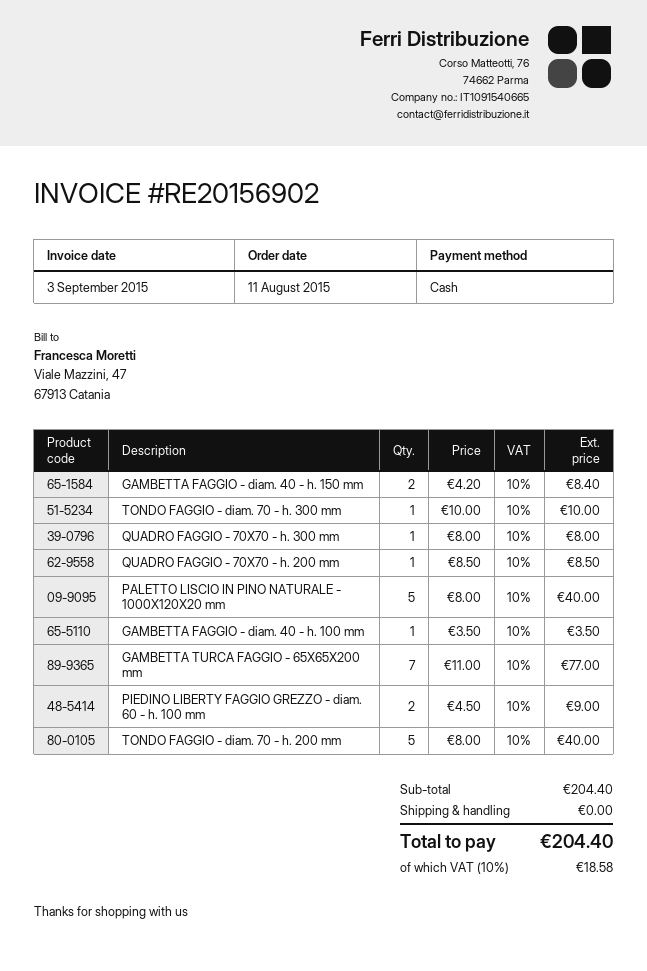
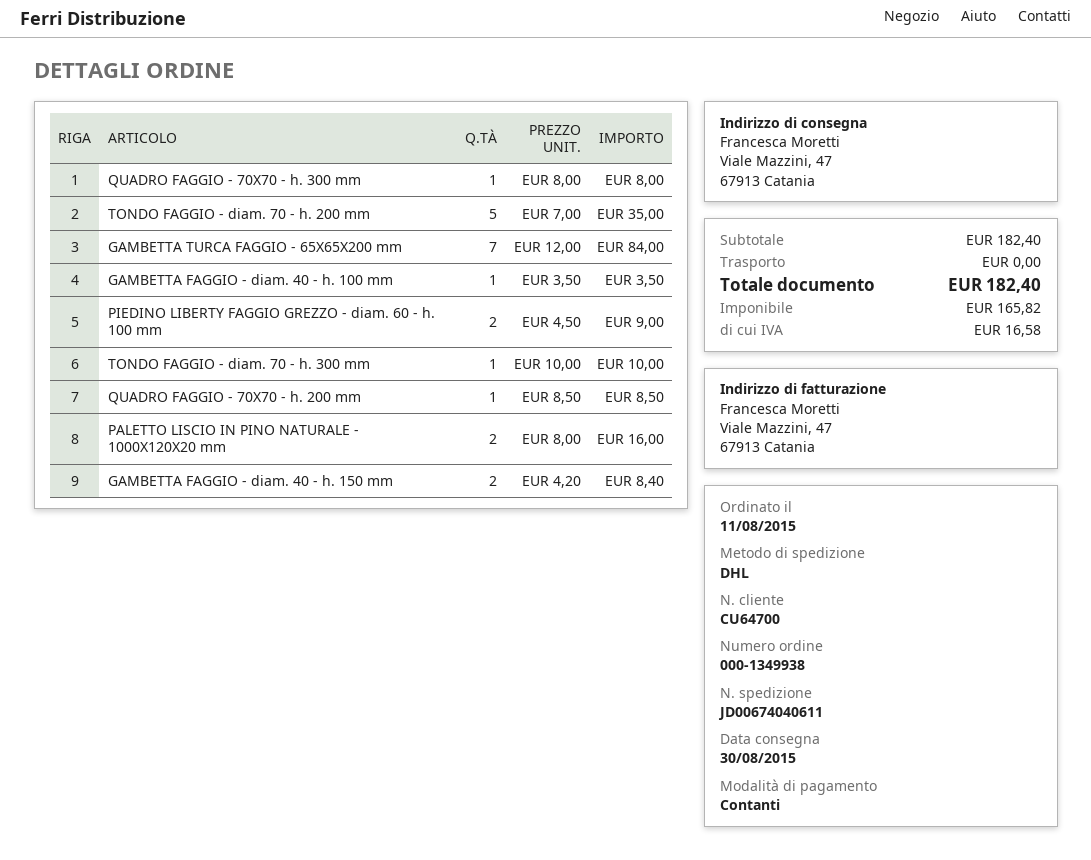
PALETTO LISCIO IN PINO NATURALE - 1000X120X20 mm: 5 x 8.00 = 40.00 -> 2 x 8.00 = 16.00
GAMBETTA TURCA FAGGIO - 65X65X200 mm: 7 x 11.00 = 77.00 -> 7 x 12.00 = 84.00
TONDO FAGGIO - diam. 70 - h. 200 mm: 5 x 8.00 = 40.00 -> 5 x 7.00 = 35.00
subtotal: 204.40 -> 182.40
tax: 18.58 -> 16.58
total: 204.40 -> 182.40

